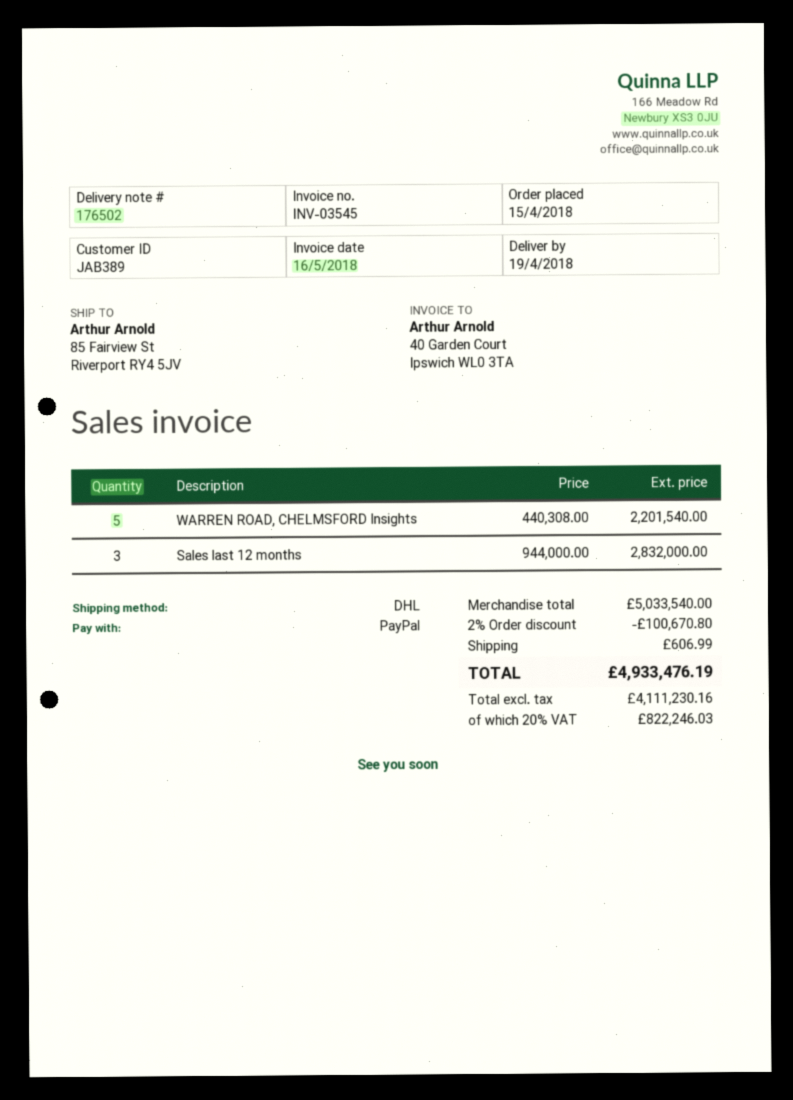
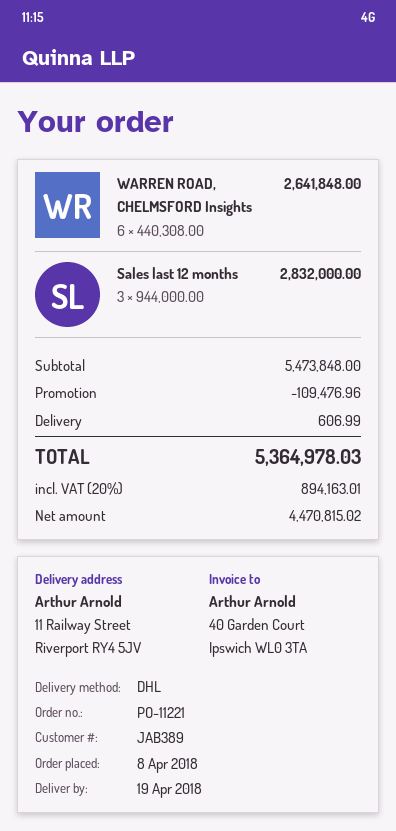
order date: 2018-04-15 -> 2018-04-08
ship to: 85 Fairview St, Riverport RY4 5JV -> 11 Railway Street, Riverport RY4 5JV
WARREN ROAD, CHELMSFORD Insights: 5 x 440308.00 = 2201540.00 -> 6 x 440308.00 = 2641848.00
subtotal: 5033540.00 -> 5473848.00
discount: 100670.80 -> 109476.96
net: 4111230.16 -> 4470815.02
tax: 20% = 822246.03 -> 20% = 894163.01
total: 4933476.19 -> 5364978.03

